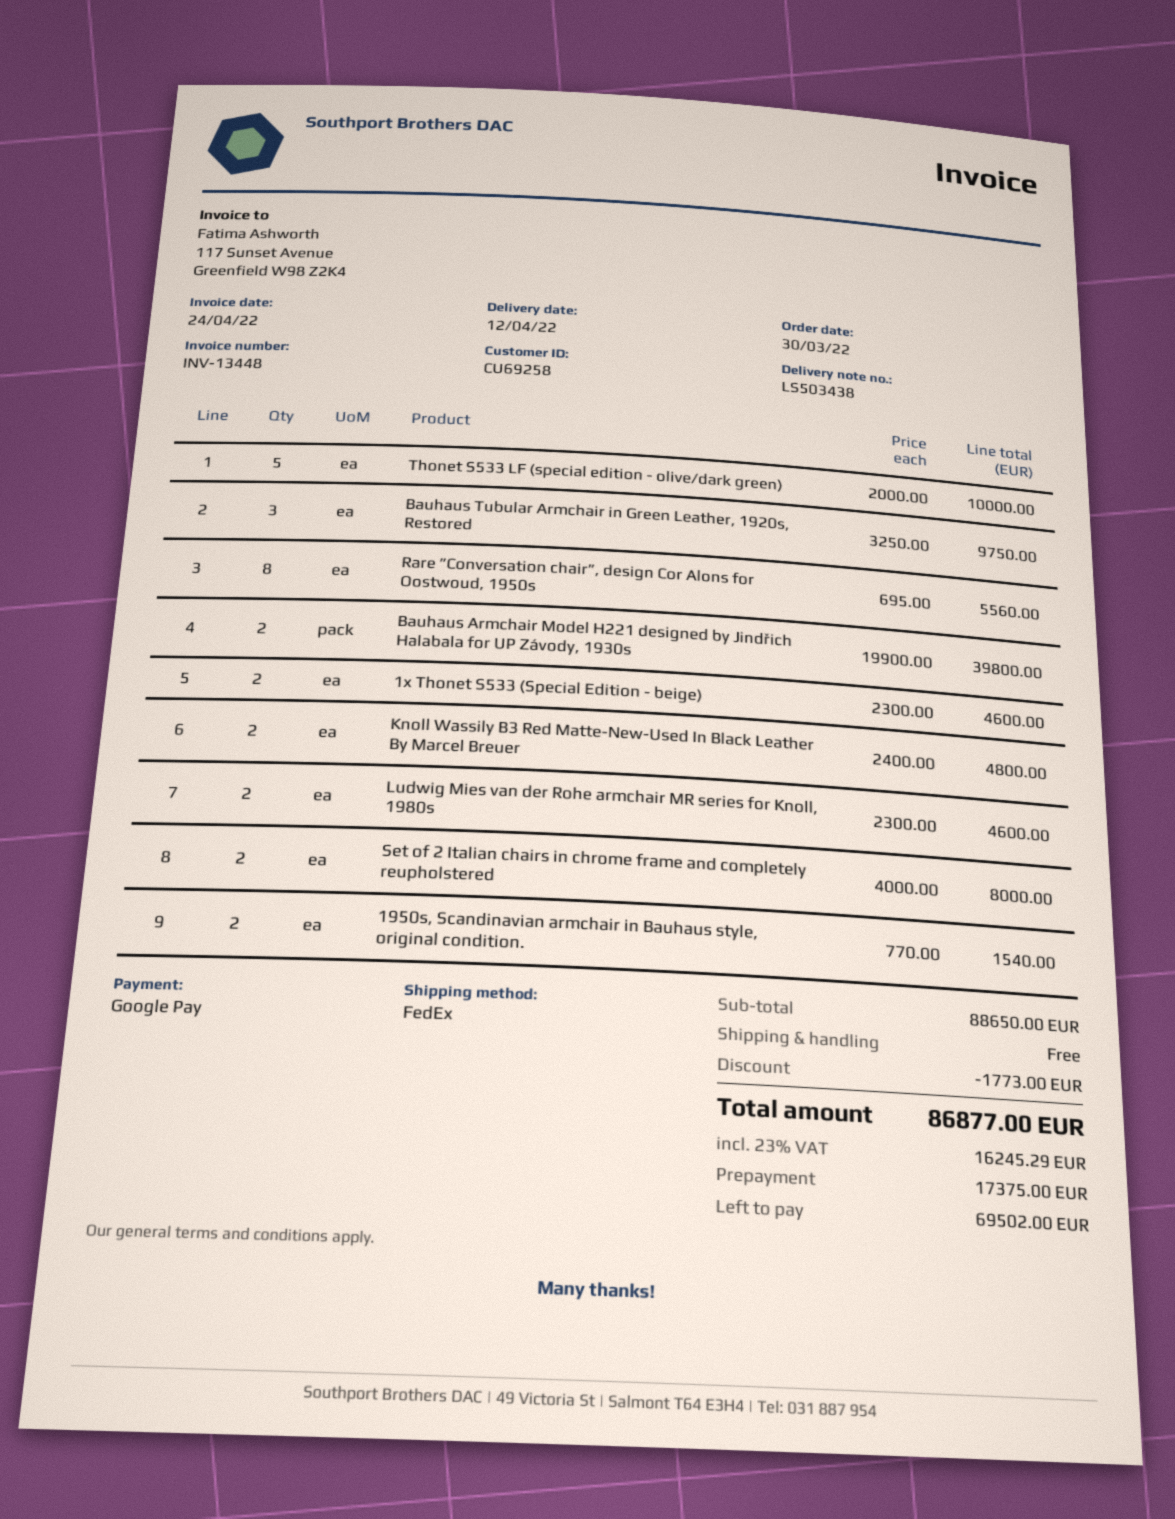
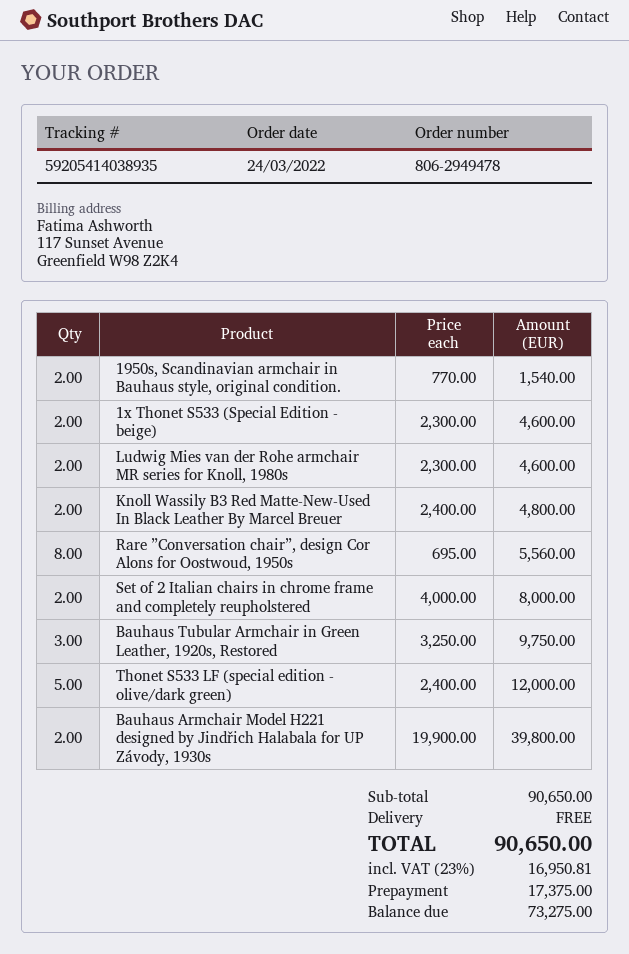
order date: 2022-03-30 -> 2022-03-24
Thonet S533 LF (special edition - olive/dark green): 5 x 2000.00 = 10000.00 -> 5 x 2400.00 = 12000.00
subtotal: 88650.00 -> 90650.00
discount: 1773.00 -> none
tax: 23% = 16245.29 -> 23% = 16950.81
total: 86877.00 -> 90650.00
balance: 69502.00 -> 73275.00

